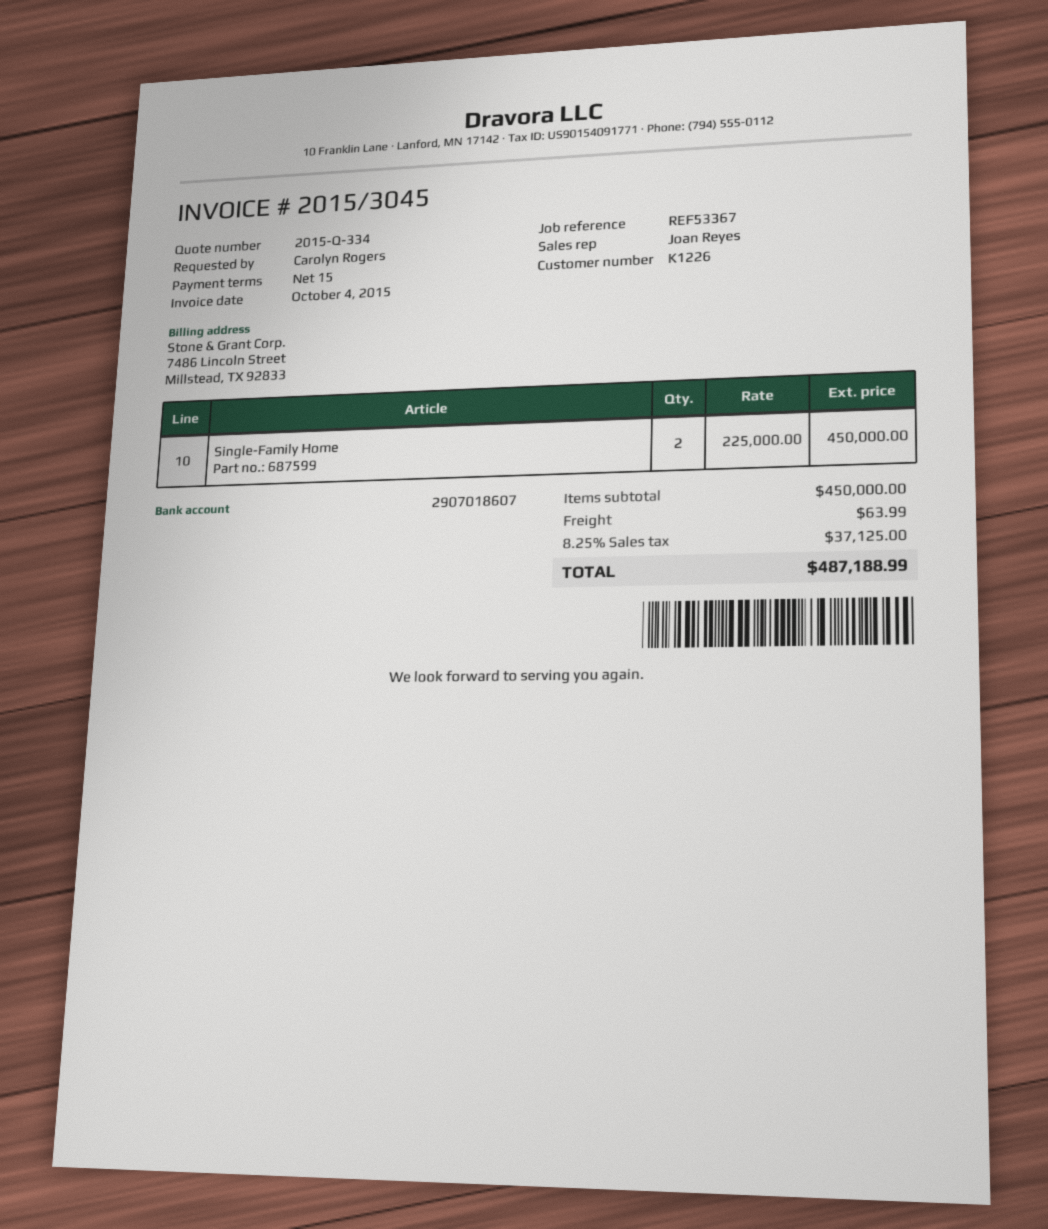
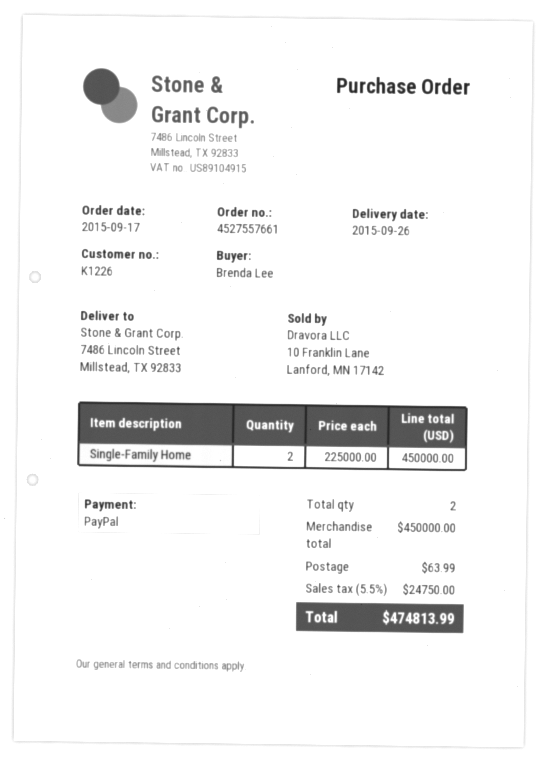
ordered by: Carolyn Rogers -> Brenda Lee
tax: 8.25% = 37125.00 -> 5.5% = 24750.00
total: 487188.99 -> 474813.99

